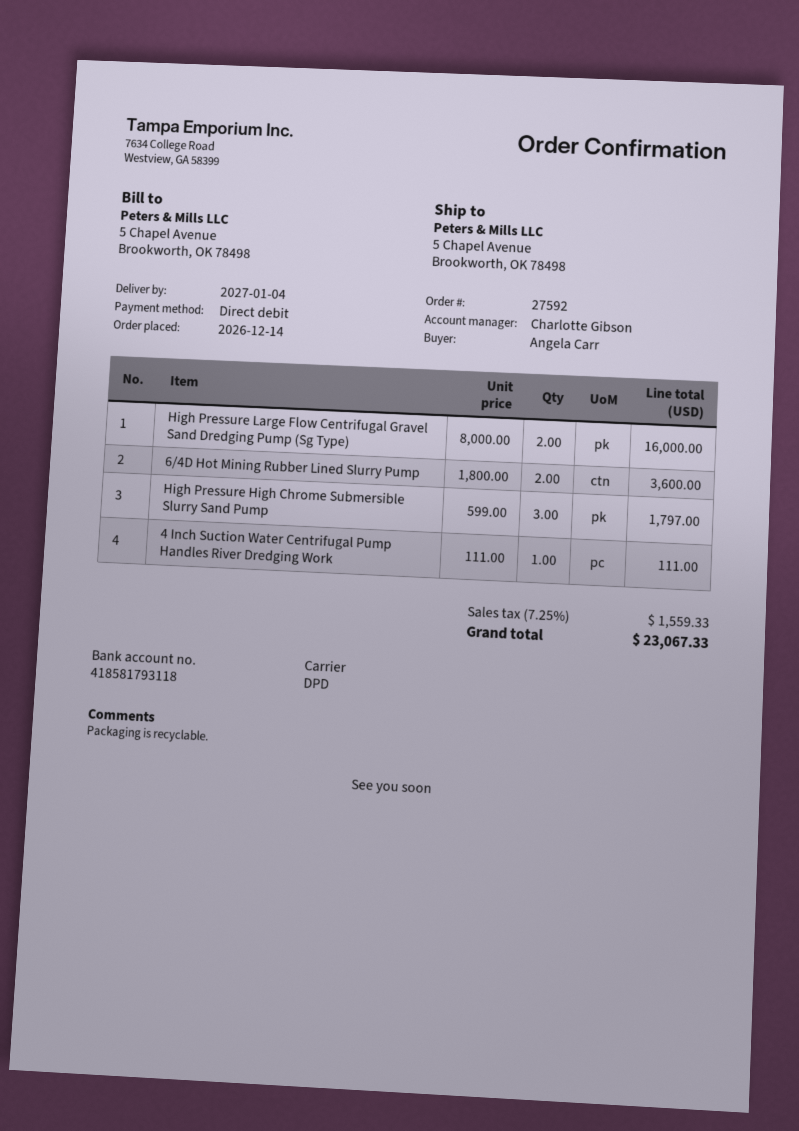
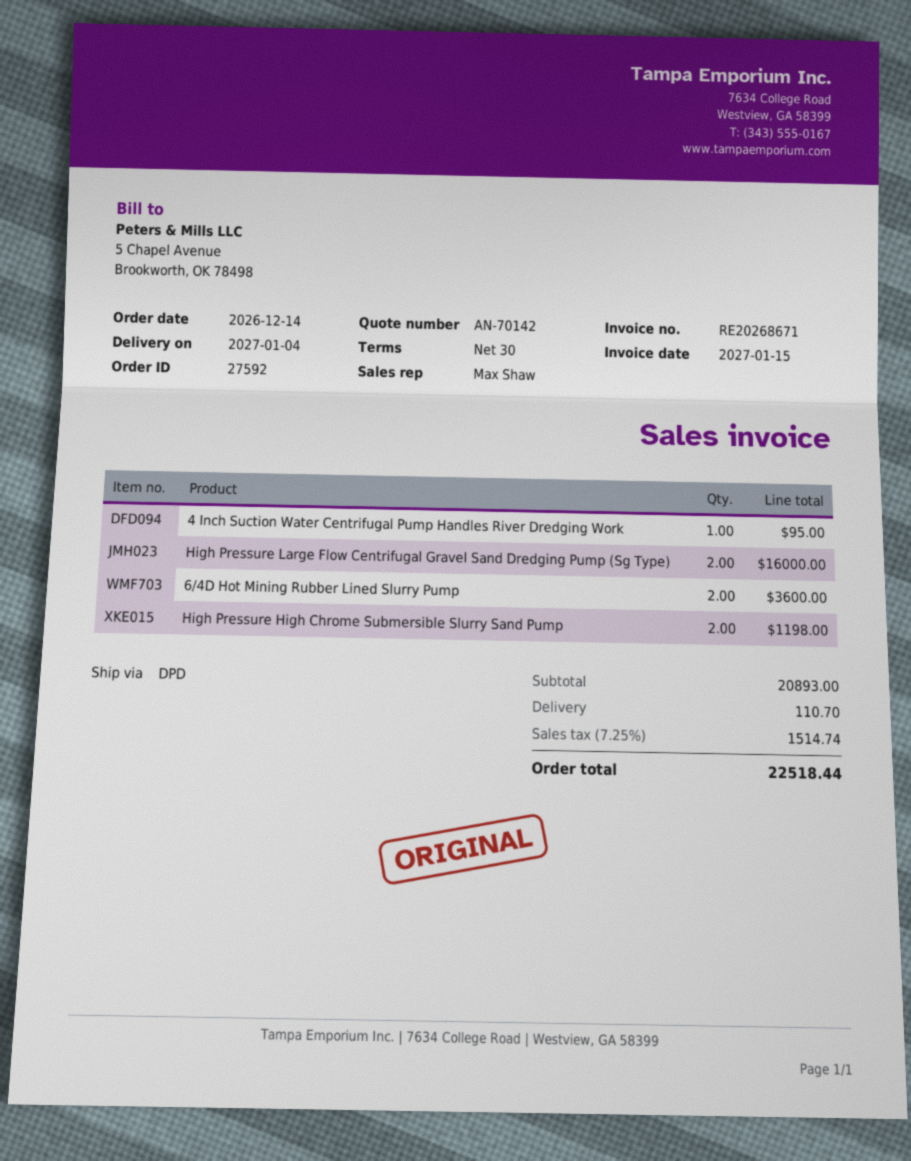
sales rep: Charlotte Gibson -> Max Shaw
High Pressure High Chrome Submersible Slurry Sand Pump: 3 for 1797.00 -> 2 for 1198.00
4 Inch Suction Water Centrifugal Pump Handles River Dredging Work: 1 for 111.00 -> 1 for 95.00
shipping: none -> 110.70
tax: 7.25% = 1559.33 -> 7.25% = 1514.74
total: 23067.33 -> 22518.44

